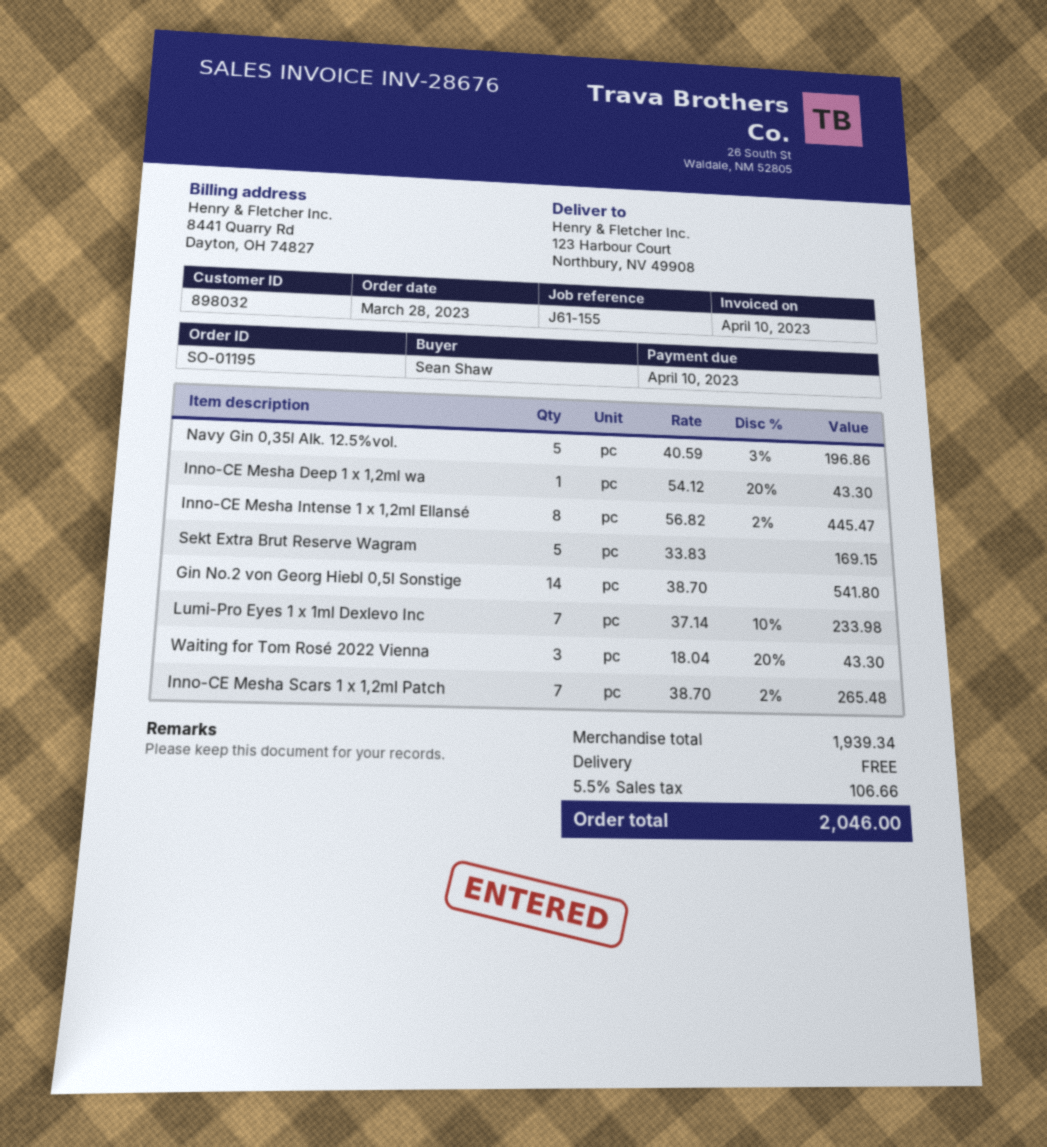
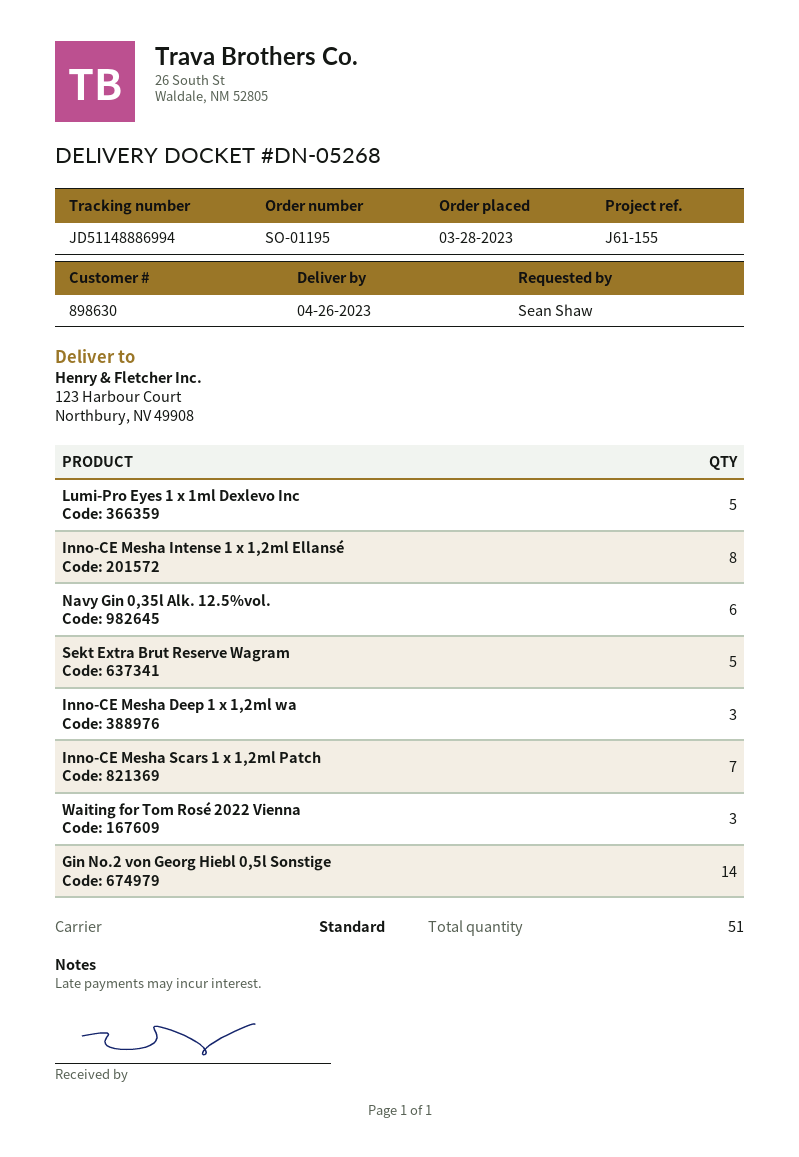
customer number: 898032 -> 898630
Navy Gin 0,35l Alk. 12.5%vol.: 5 -> 6
Inno-CE Mesha Deep 1 x 1,2ml wa: 1 -> 3
Lumi-Pro Eyes 1 x 1ml Dexlevo Inc: 7 -> 5

